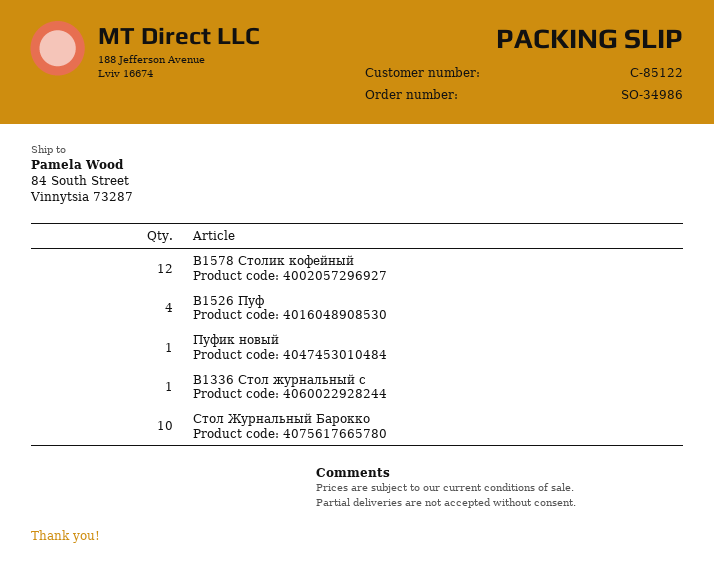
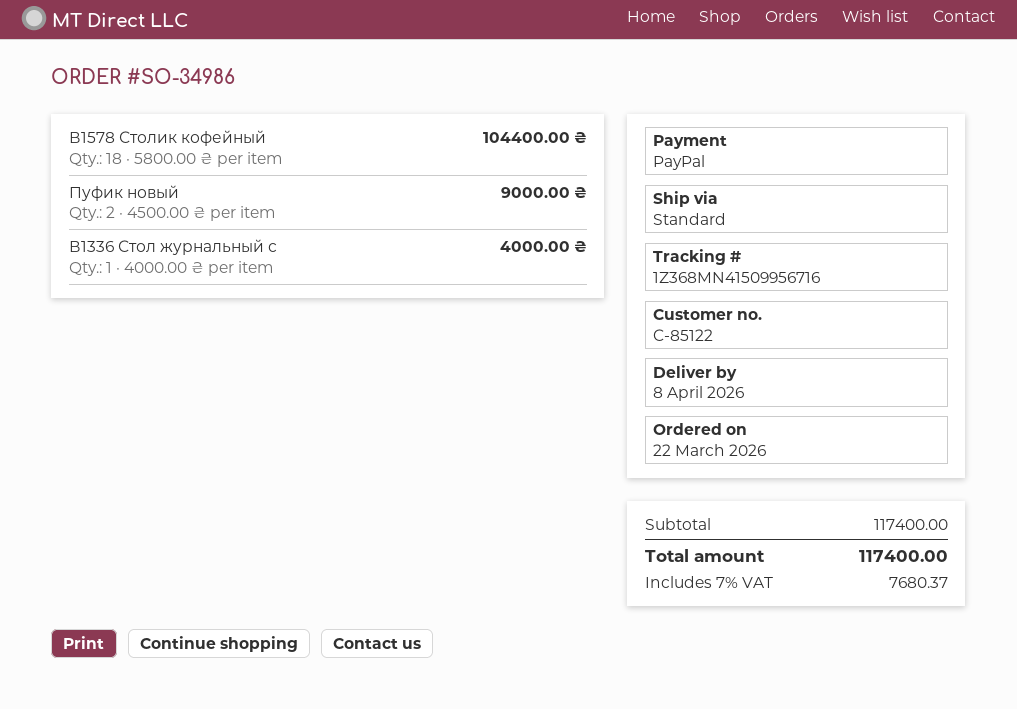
В1578 Столик кофейный: 12 -> 18
В1526 Пуф: 4 -> none
Пуфик новый: 1 -> 2
Стол Журнальный Барокко: 10 -> none

